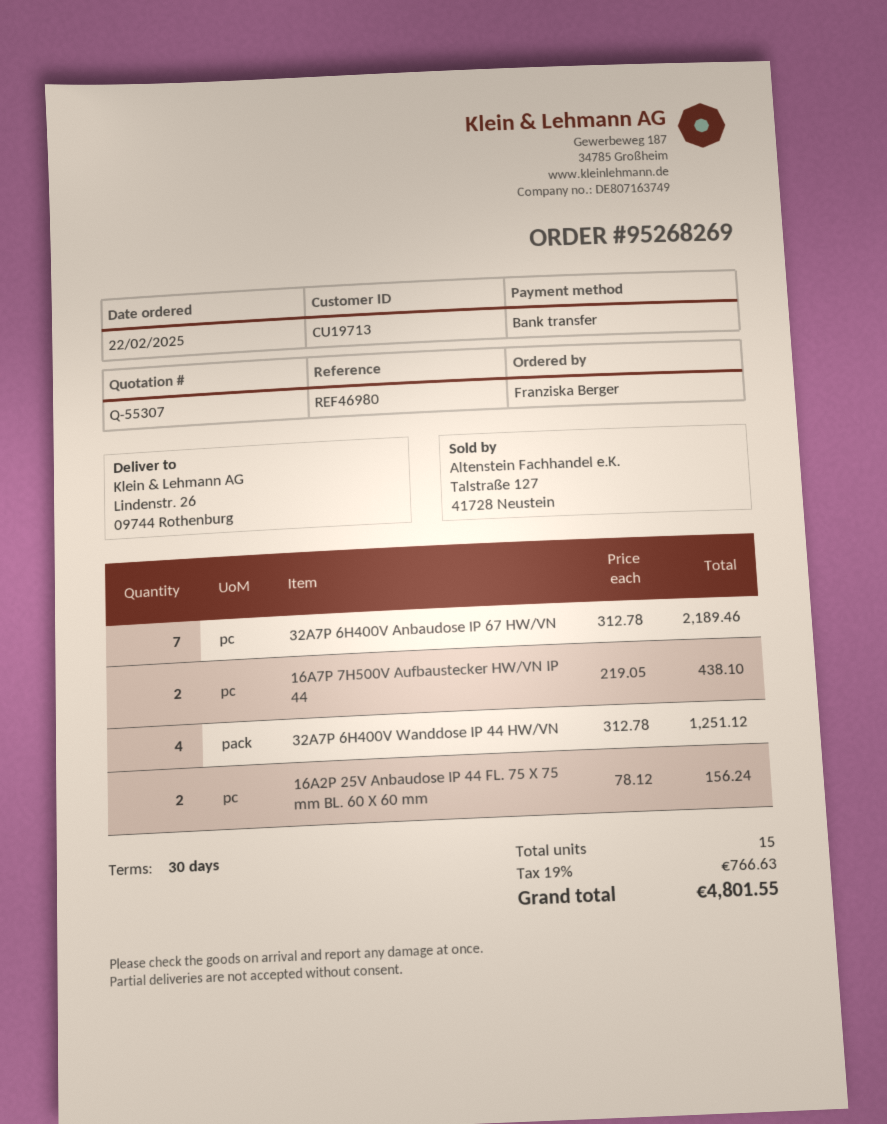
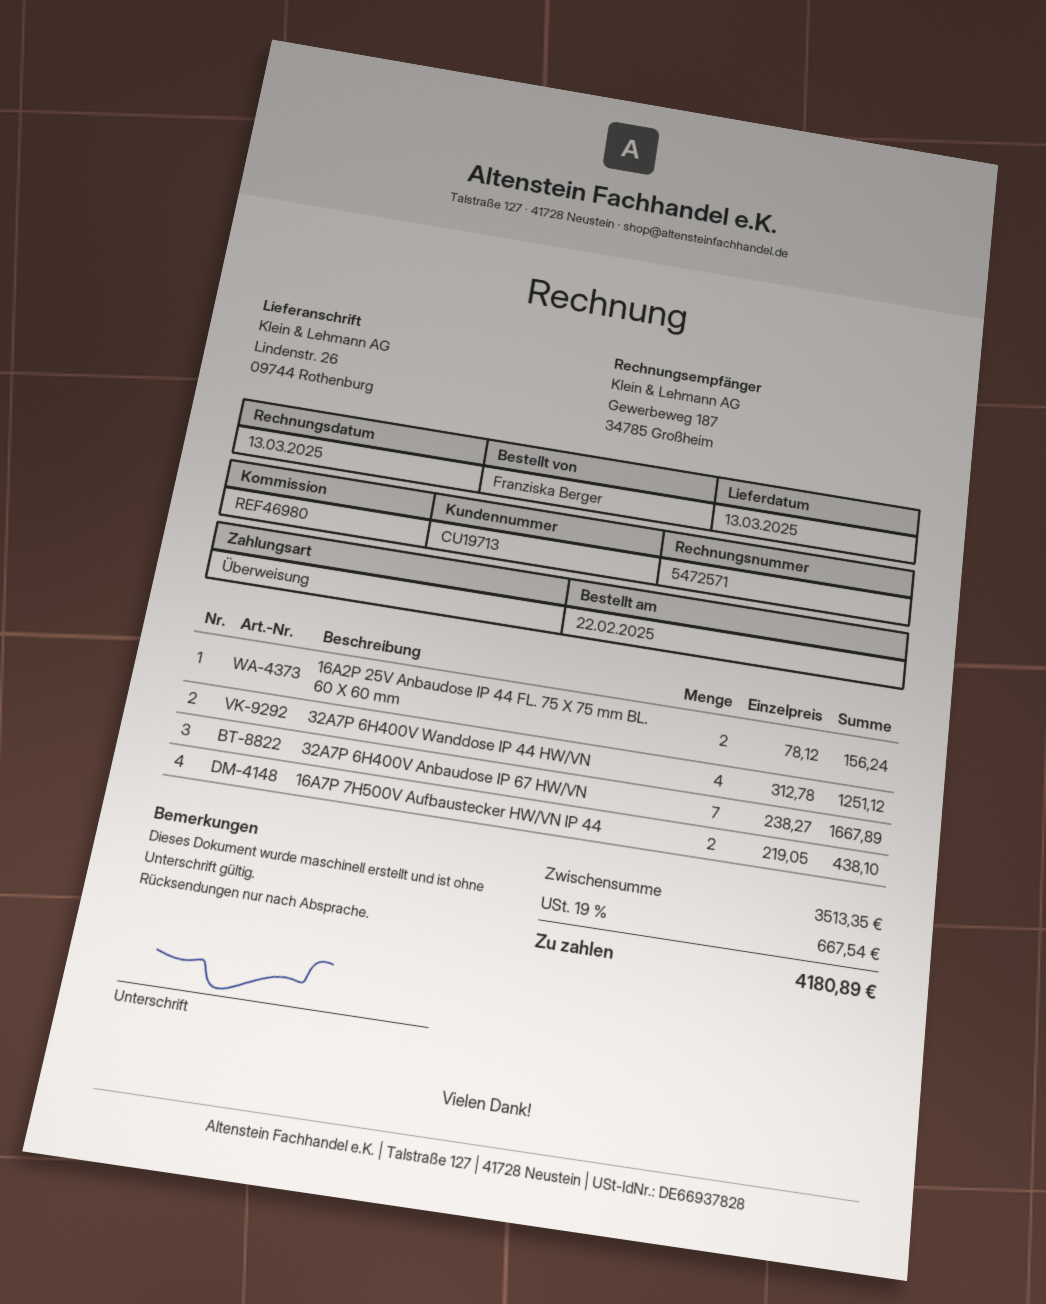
32A7P 6H400V Anbaudose IP 67 HW/VN: 7 x 312.78 = 2189.46 -> 7 x 238.27 = 1667.89
tax: 19% = 766.63 -> 19% = 667.54
total: 4801.55 -> 4180.89

